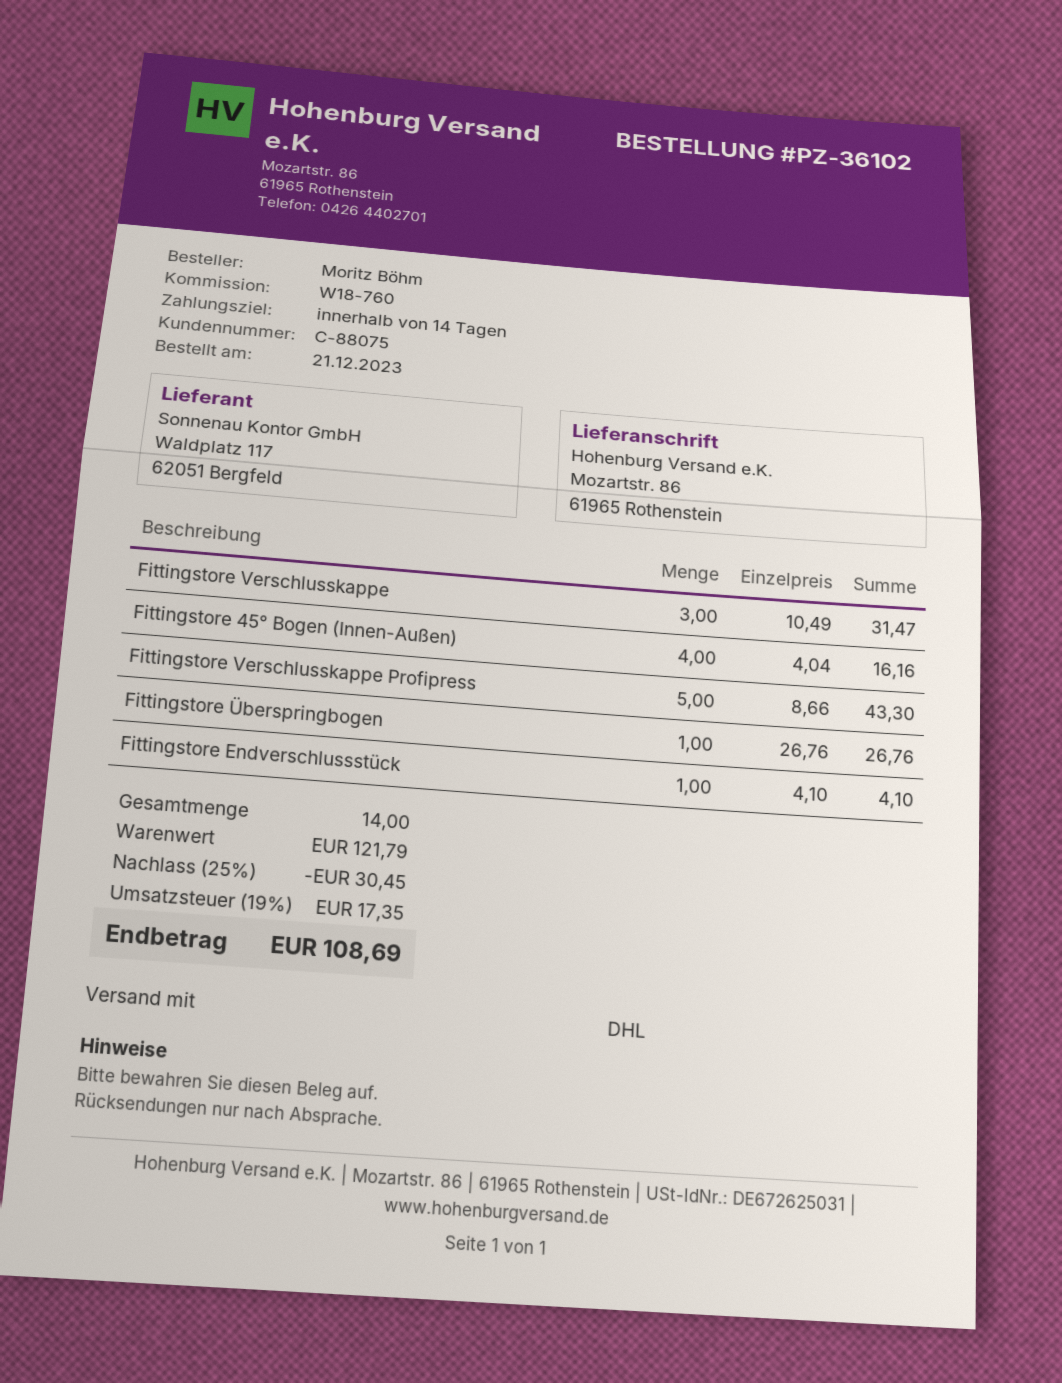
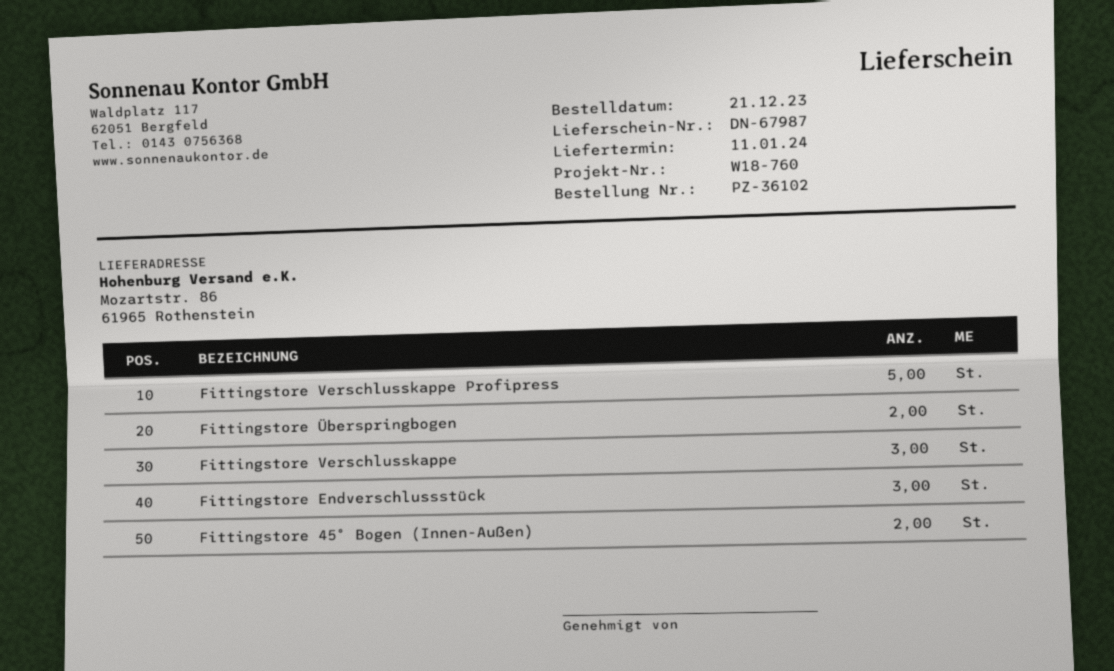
Fittingstore 45° Bogen (Innen-Außen): 4 -> 2
Fittingstore Überspringbogen: 1 -> 2
Fittingstore Endverschlussstück: 1 -> 3

